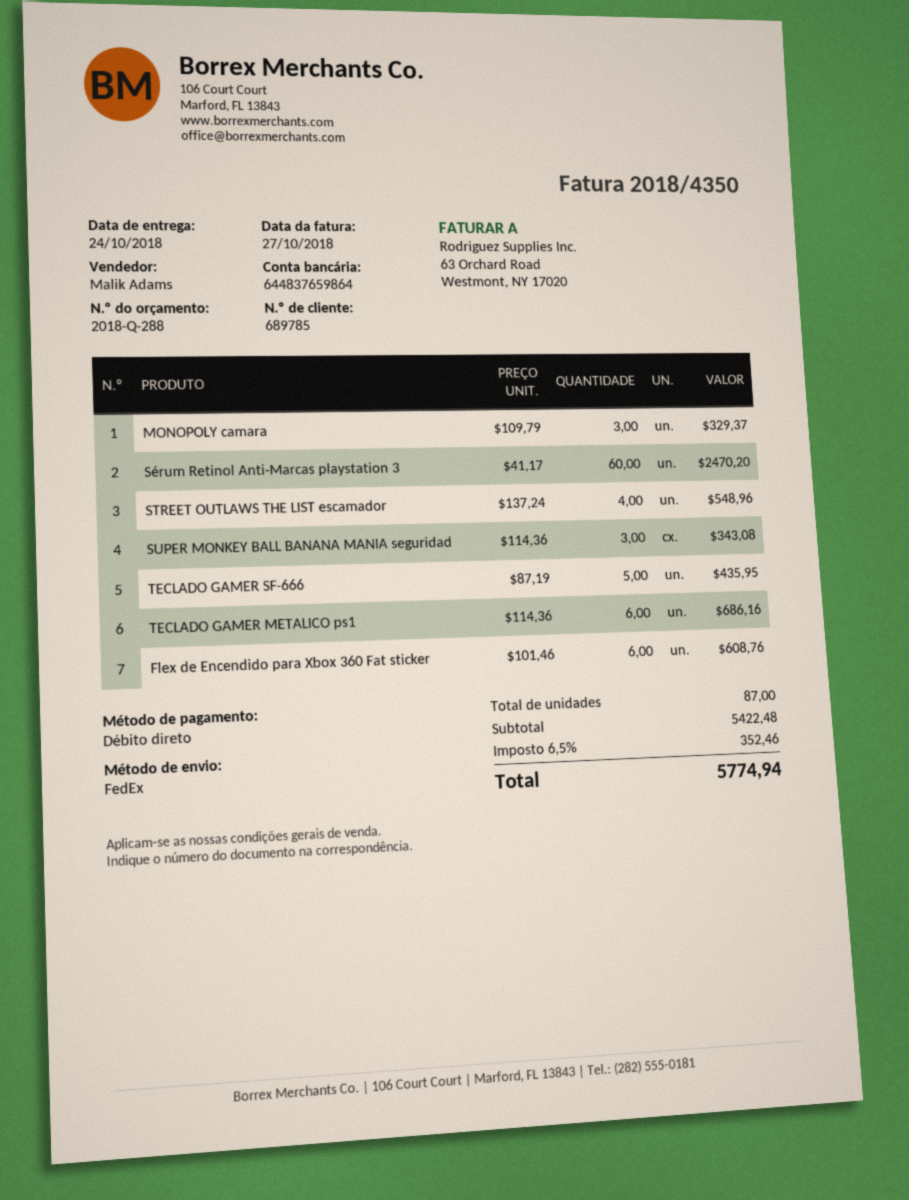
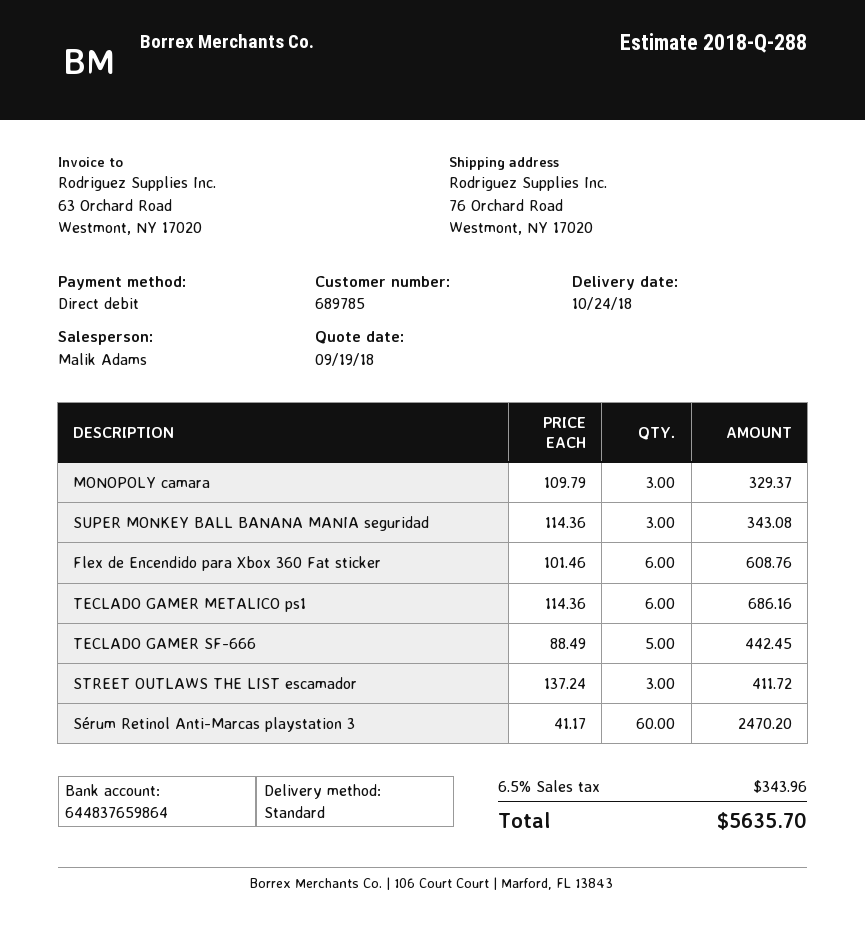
shipping method: FedEx -> standard
STREET OUTLAWS THE LIST escamador: 4 x 137.24 = 548.96 -> 3 x 137.24 = 411.72
TECLADO GAMER SF-666: 5 x 87.19 = 435.95 -> 5 x 88.49 = 442.45
tax: 6.5% = 352.46 -> 6.5% = 343.96
total: 5774.94 -> 5635.70

